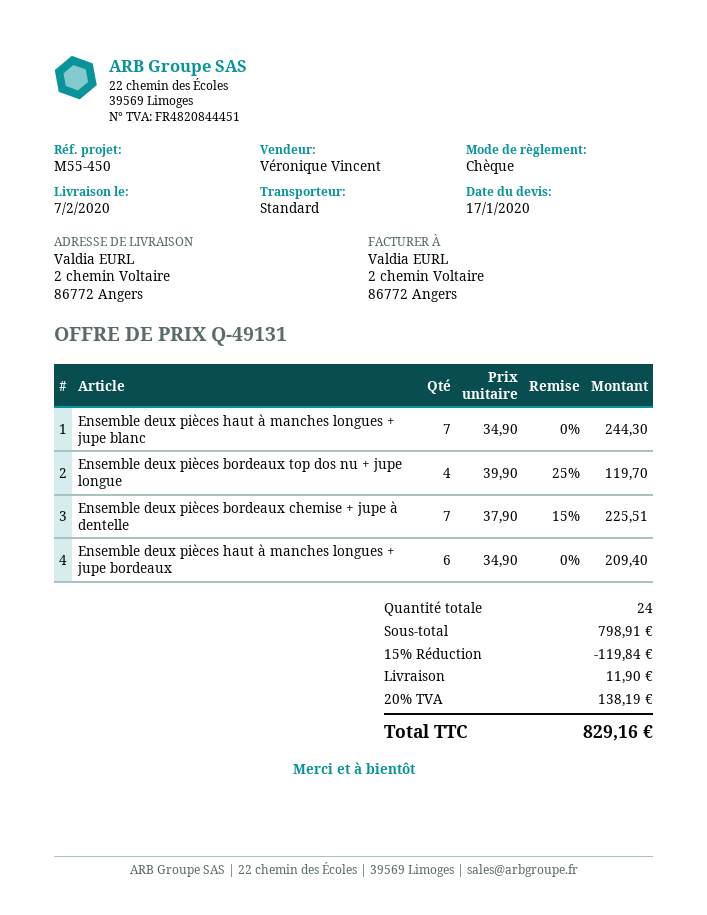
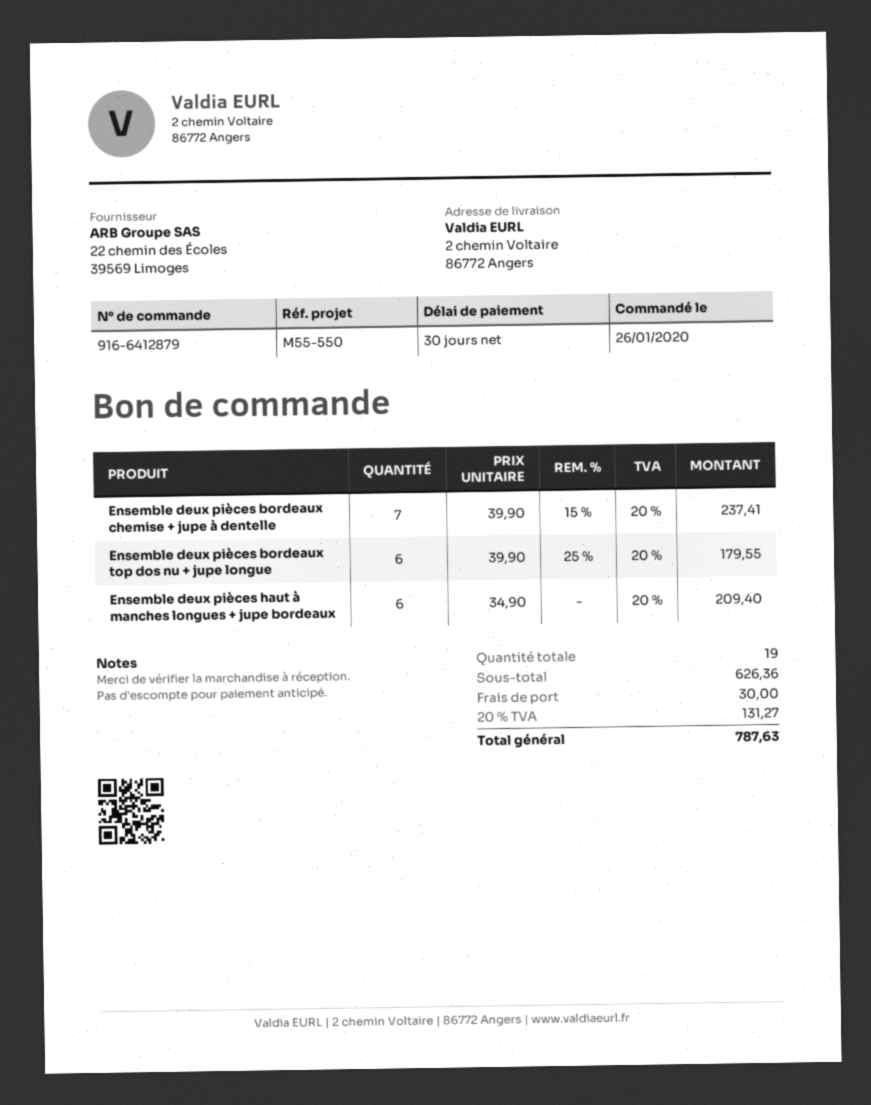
reference: M55-450 -> M55-550
Ensemble deux pièces haut à manches longues + jupe blanc: 7 x 34.90 = 244.30 -> none
Ensemble deux pièces bordeaux top dos nu + jupe longue: 4 x 39.90 - 25% = 119.70 -> 6 x 39.90 - 25% = 179.55
Ensemble deux pièces bordeaux chemise + jupe à dentelle: 7 x 37.90 - 15% = 225.51 -> 7 x 39.90 - 15% = 237.41
total quantity: 24 -> 19
subtotal: 798.91 -> 626.36
discount: 15% = 119.84 -> none
shipping: 11.90 -> 30.00
tax: 20% = 138.19 -> 20% = 131.27
total: 829.16 -> 787.63

